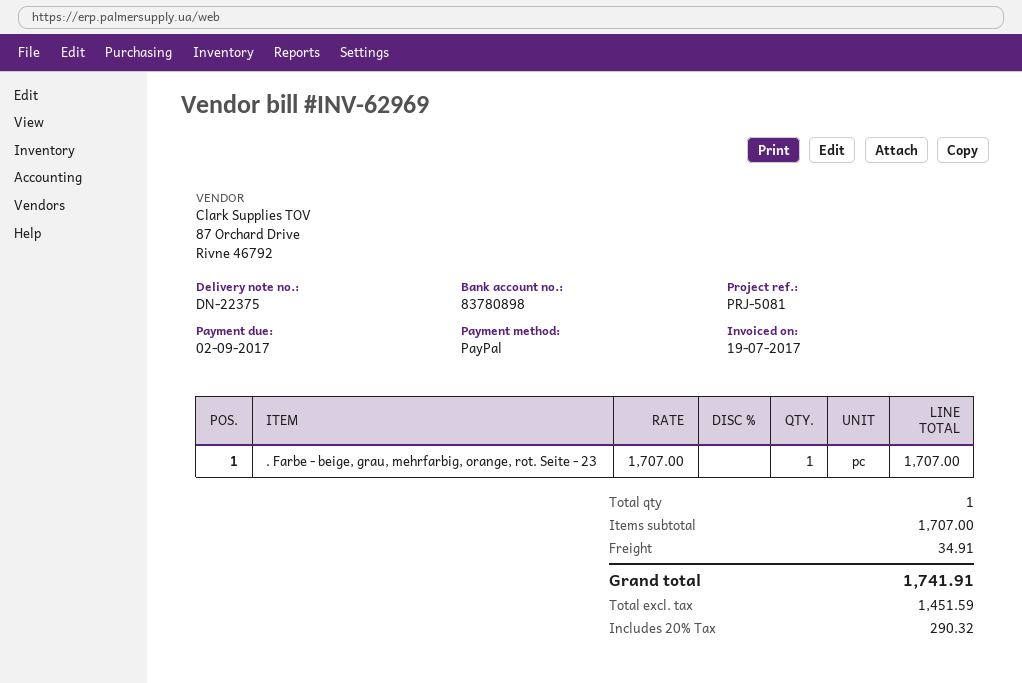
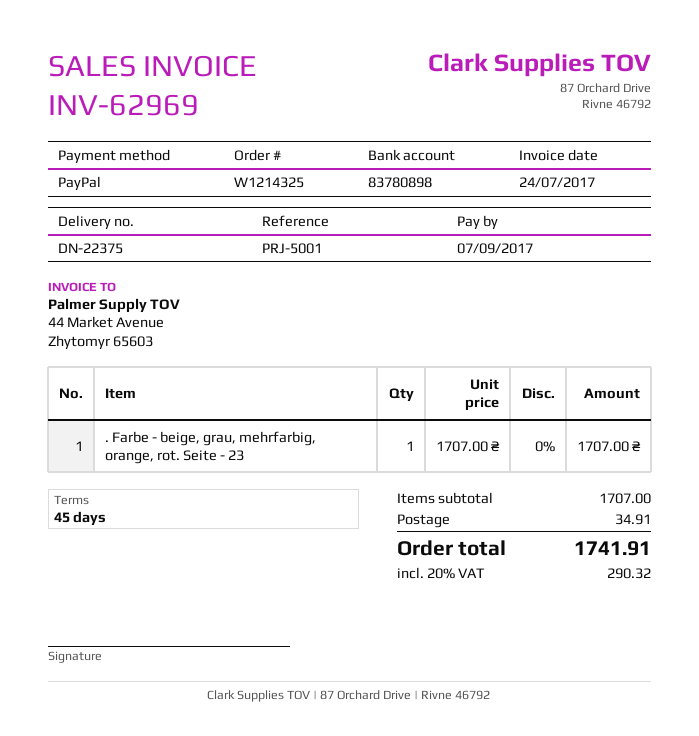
invoice date: 2017-07-19 -> 2017-07-24
due date: 2017-09-02 -> 2017-09-07
reference: PRJ-5081 -> PRJ-5001

